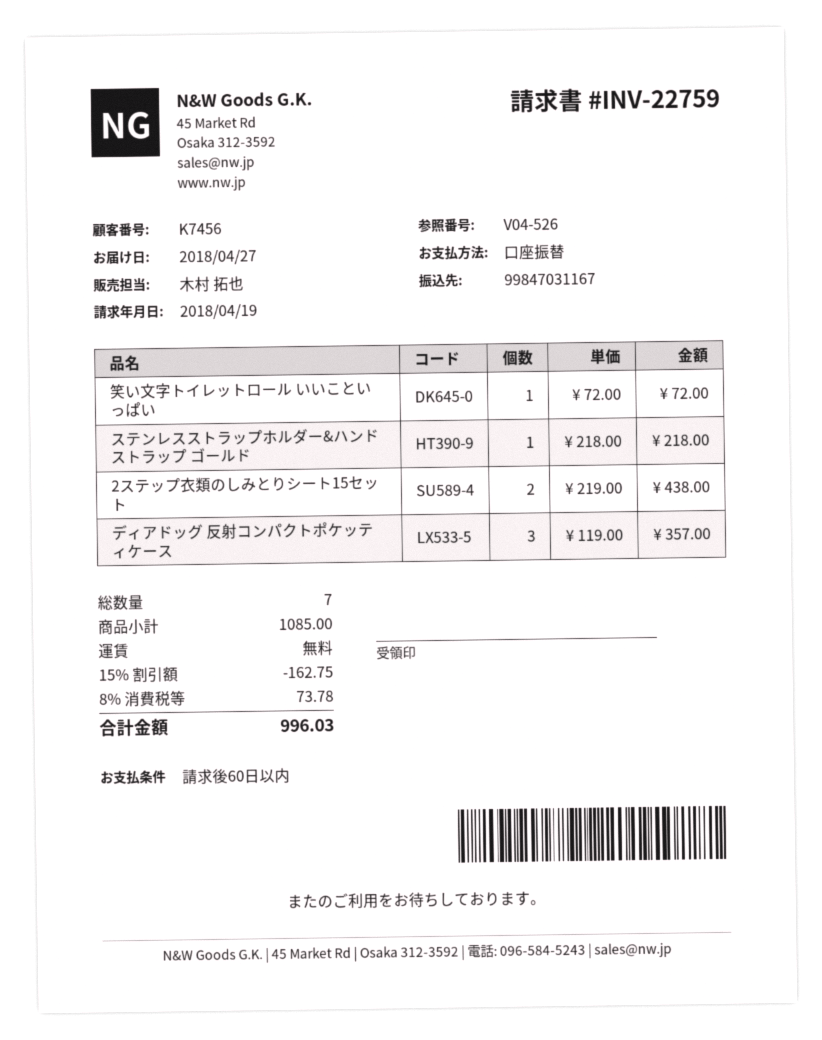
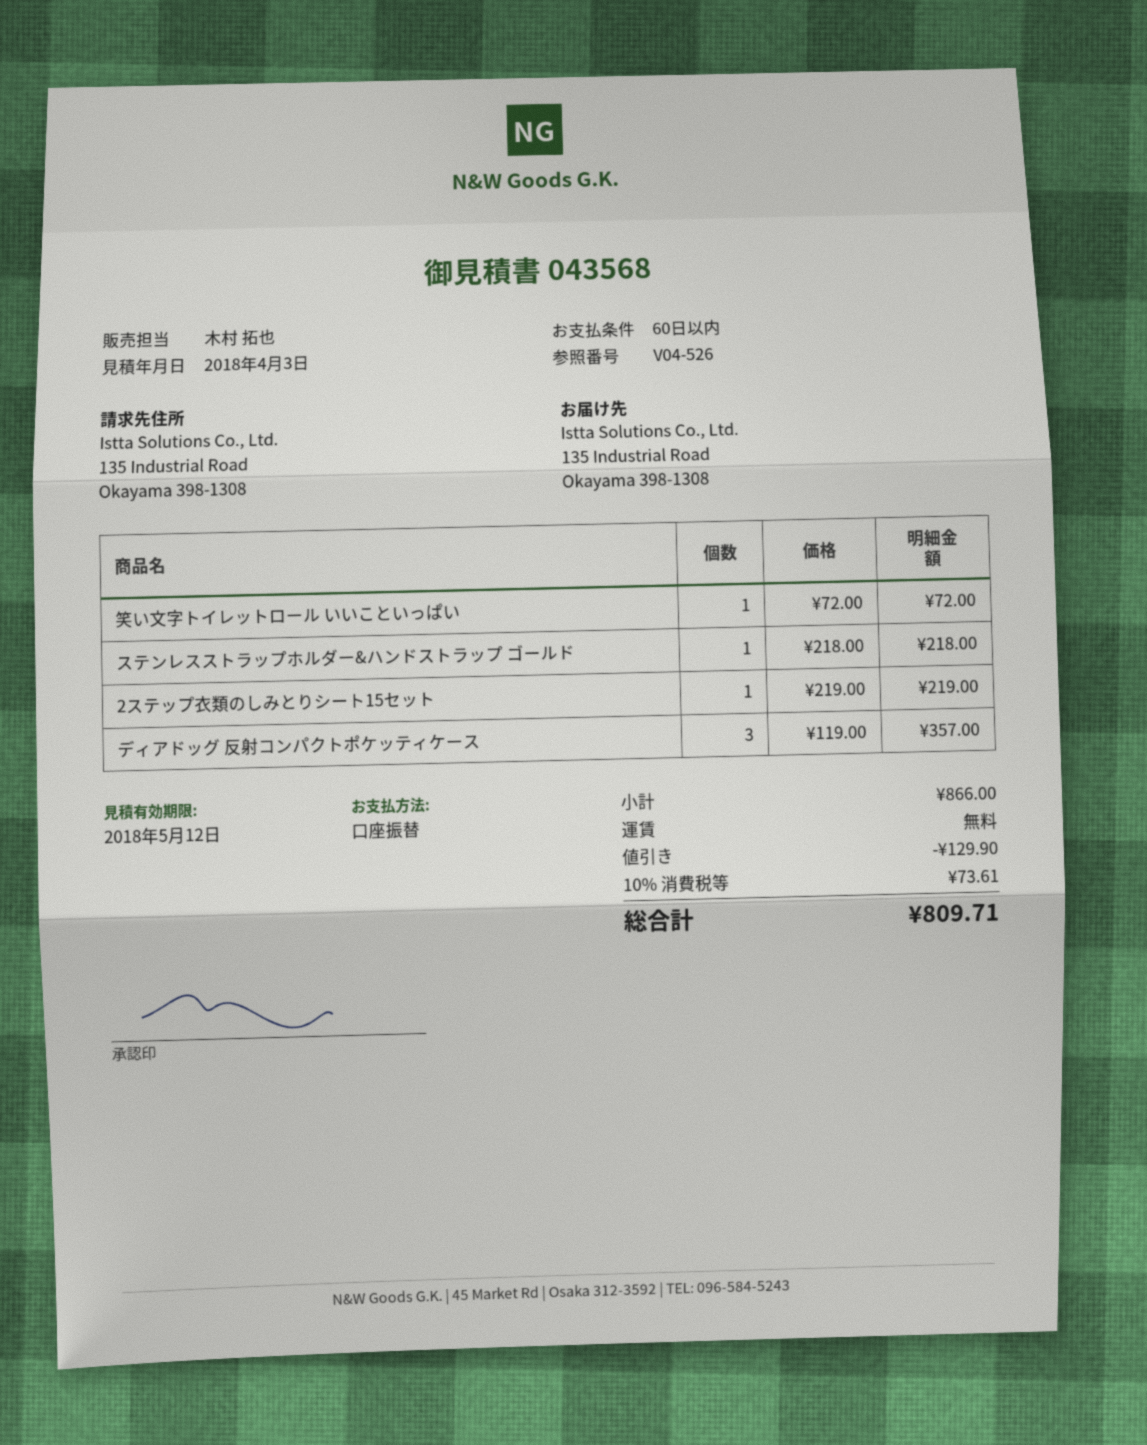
2ステップ衣類のしみとりシート15セット: 2 x 219.00 = 438.00 -> 1 x 219.00 = 219.00
subtotal: 1085.00 -> 866.00
discount: 162.75 -> 129.90
tax: 8% = 73.78 -> 10% = 73.61
total: 996.03 -> 809.71

